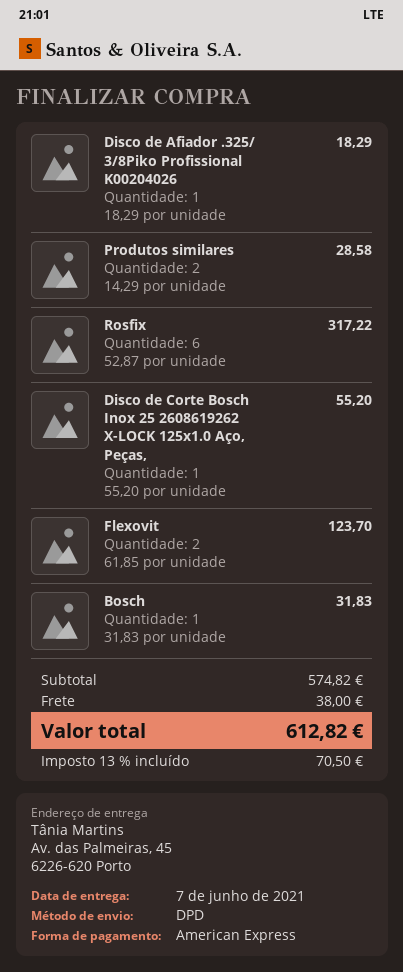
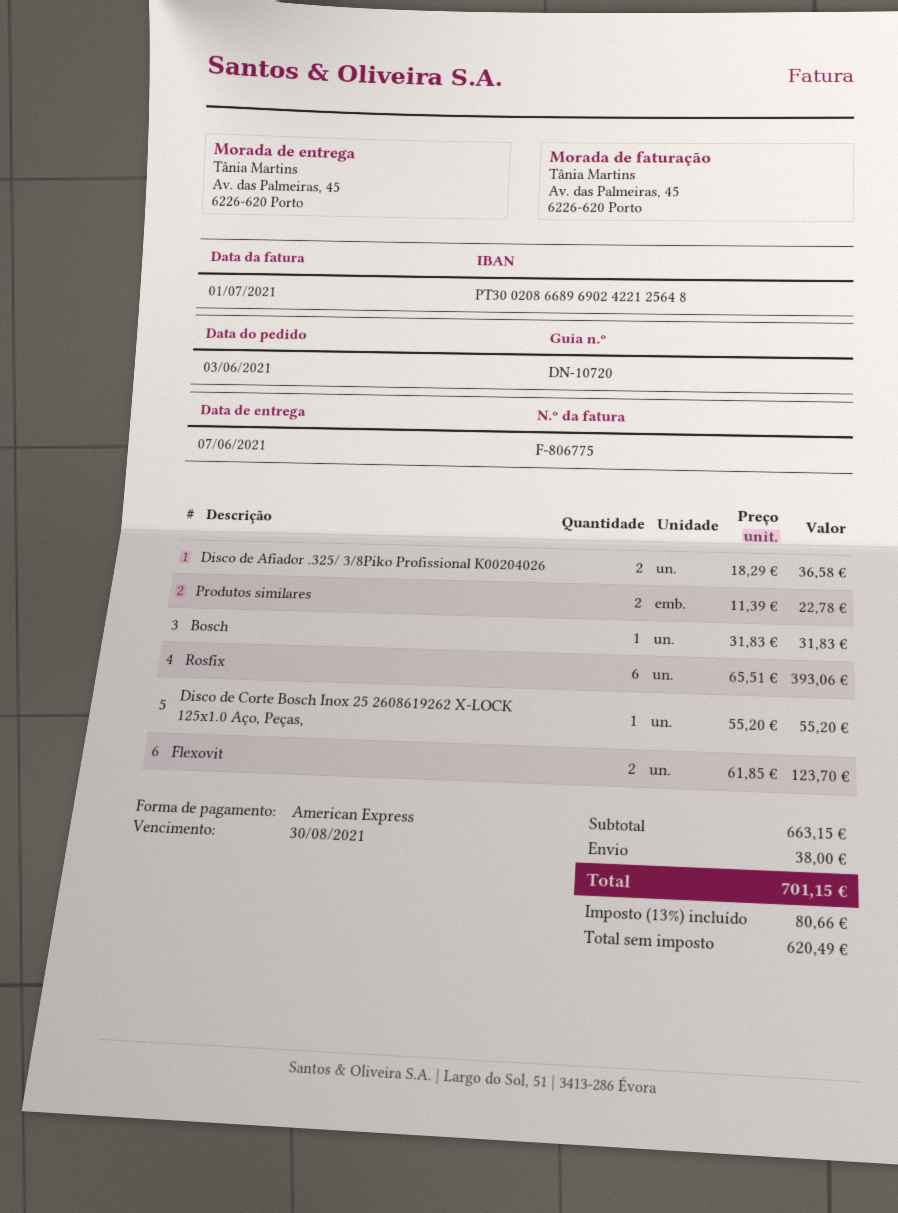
Disco de Afiador .325/ 3/8Piko Profissional K00204026: 1 x 18.29 = 18.29 -> 2 x 18.29 = 36.58
Produtos similares: 2 x 14.29 = 28.58 -> 2 x 11.39 = 22.78
Rosfix: 6 x 52.87 = 317.22 -> 6 x 65.51 = 393.06
subtotal: 574.82 -> 663.15
tax: 13% = 70.50 -> 13% = 80.66
total: 612.82 -> 701.15

